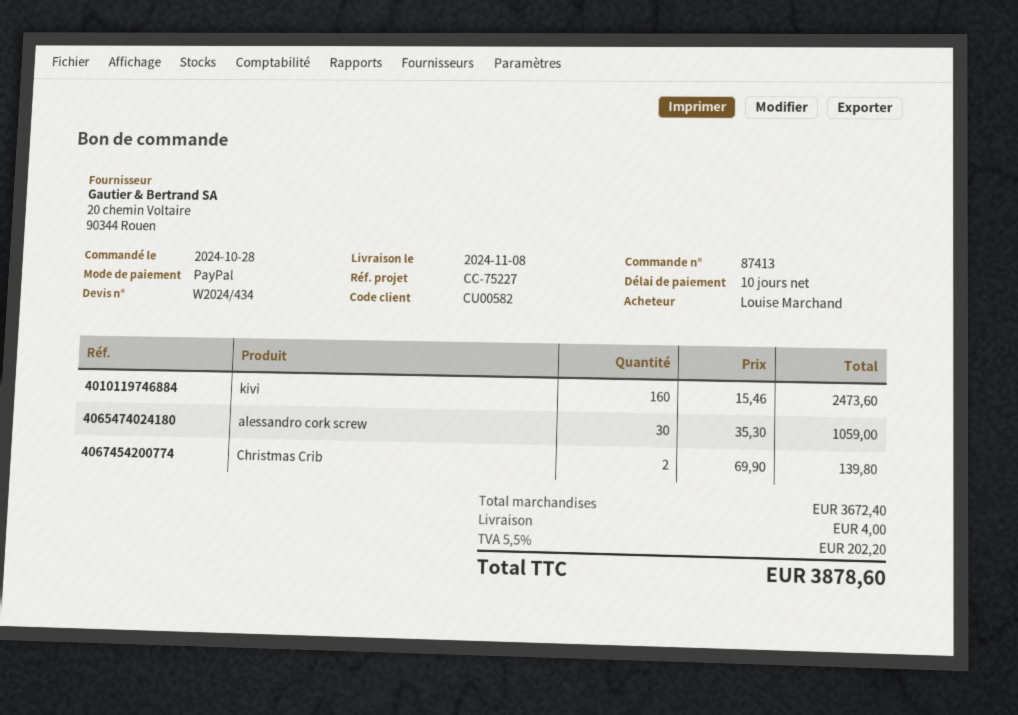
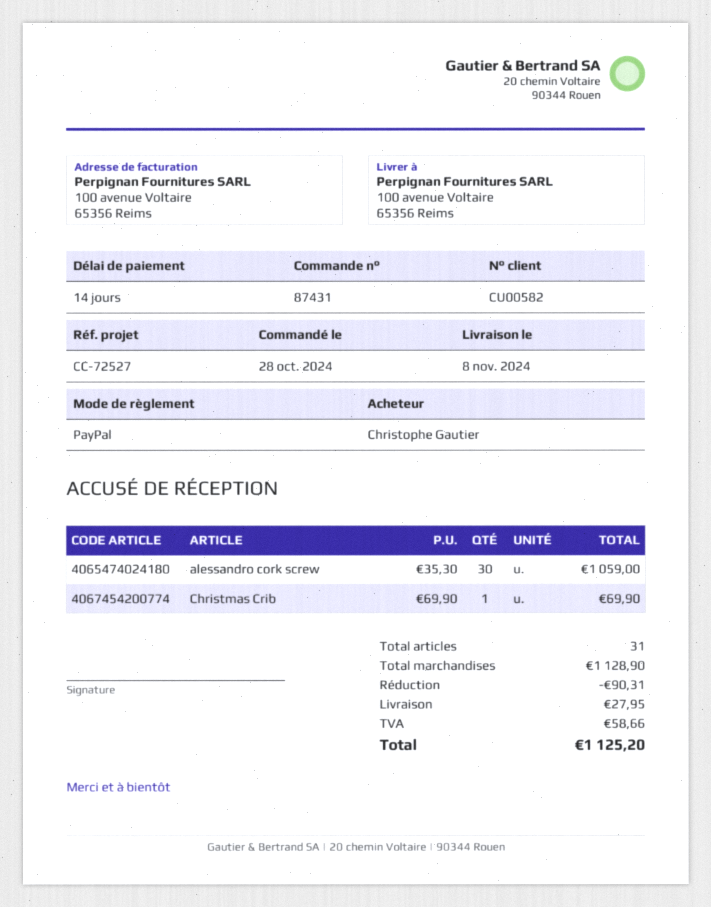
order number: 87413 -> 87431
payment terms: 10 days -> 14 days
reference: CC-75227 -> CC-72527
ordered by: Louise Marchand -> Christophe Gautier
kivi: 160 x 15.46 = 2473.60 -> none
Christmas Crib: 2 x 69.90 = 139.80 -> 1 x 69.90 = 69.90
subtotal: 3672.40 -> 1128.90
discount: none -> 90.31
shipping: 4.00 -> 27.95
tax: 202.20 -> 58.66
total: 3878.60 -> 1125.20

